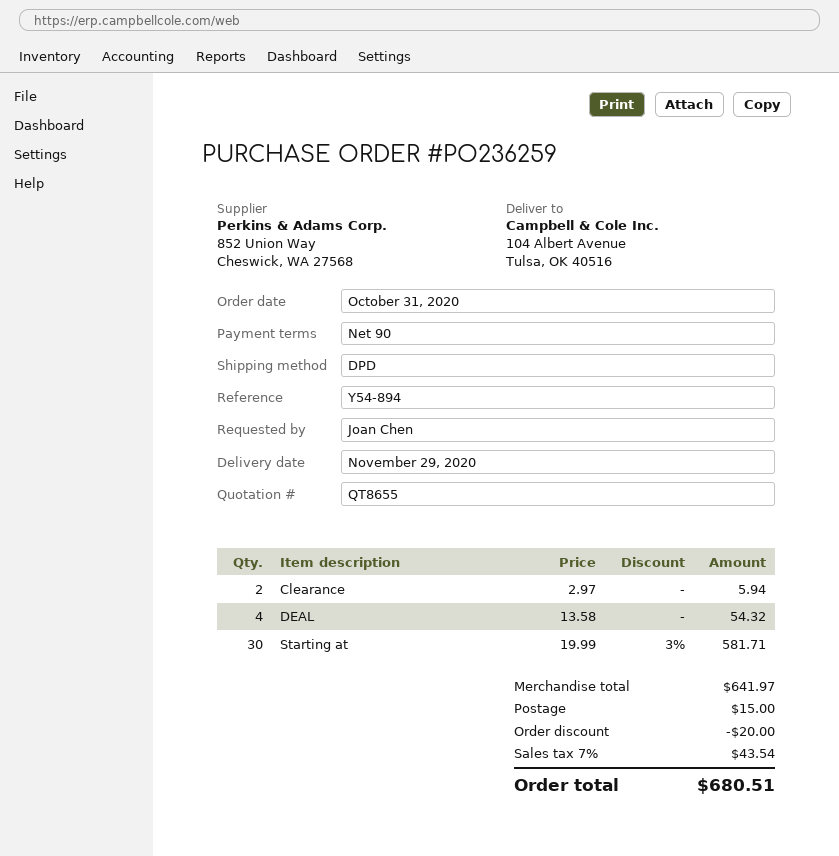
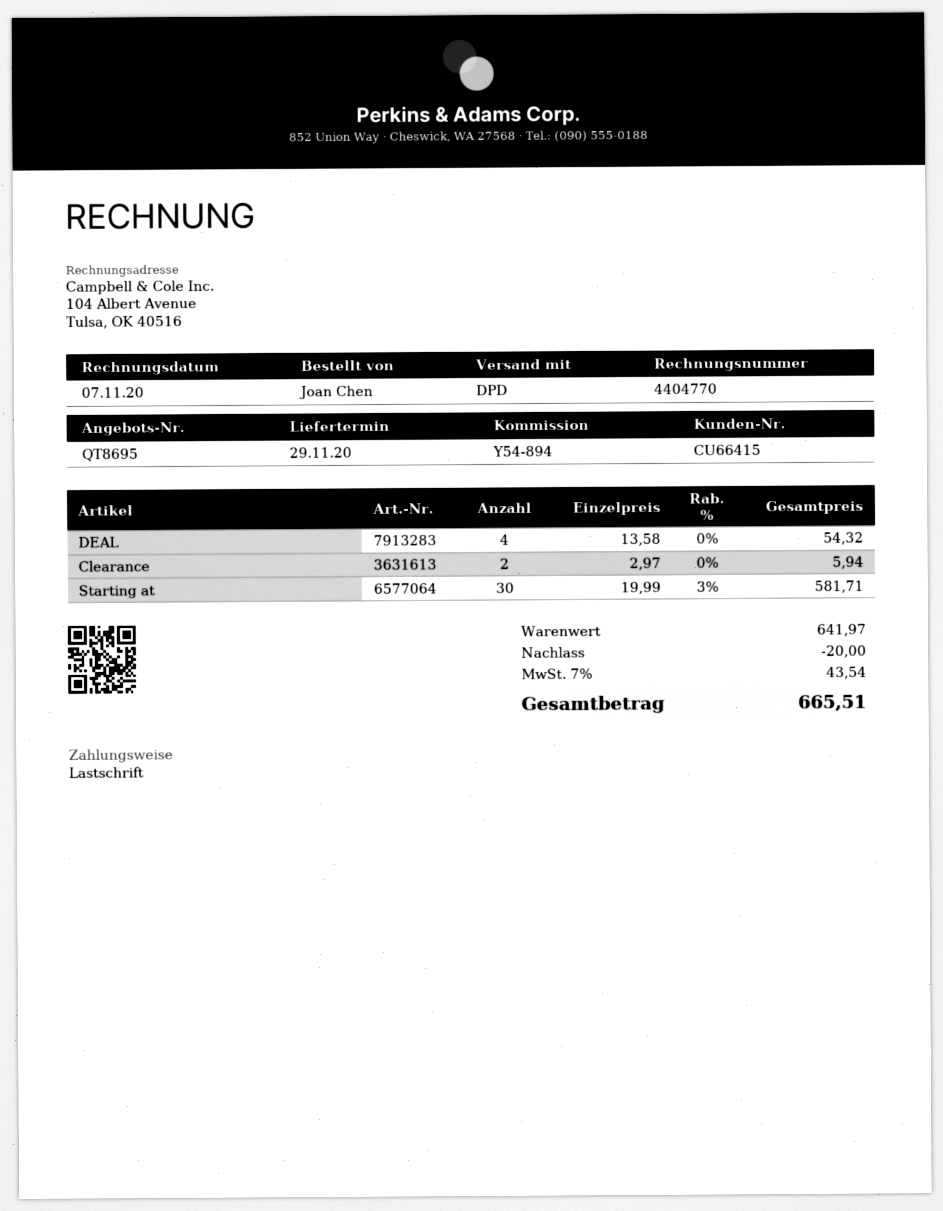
quote number: QT8655 -> QT8695
shipping: 15.00 -> none
total: 680.51 -> 665.51

